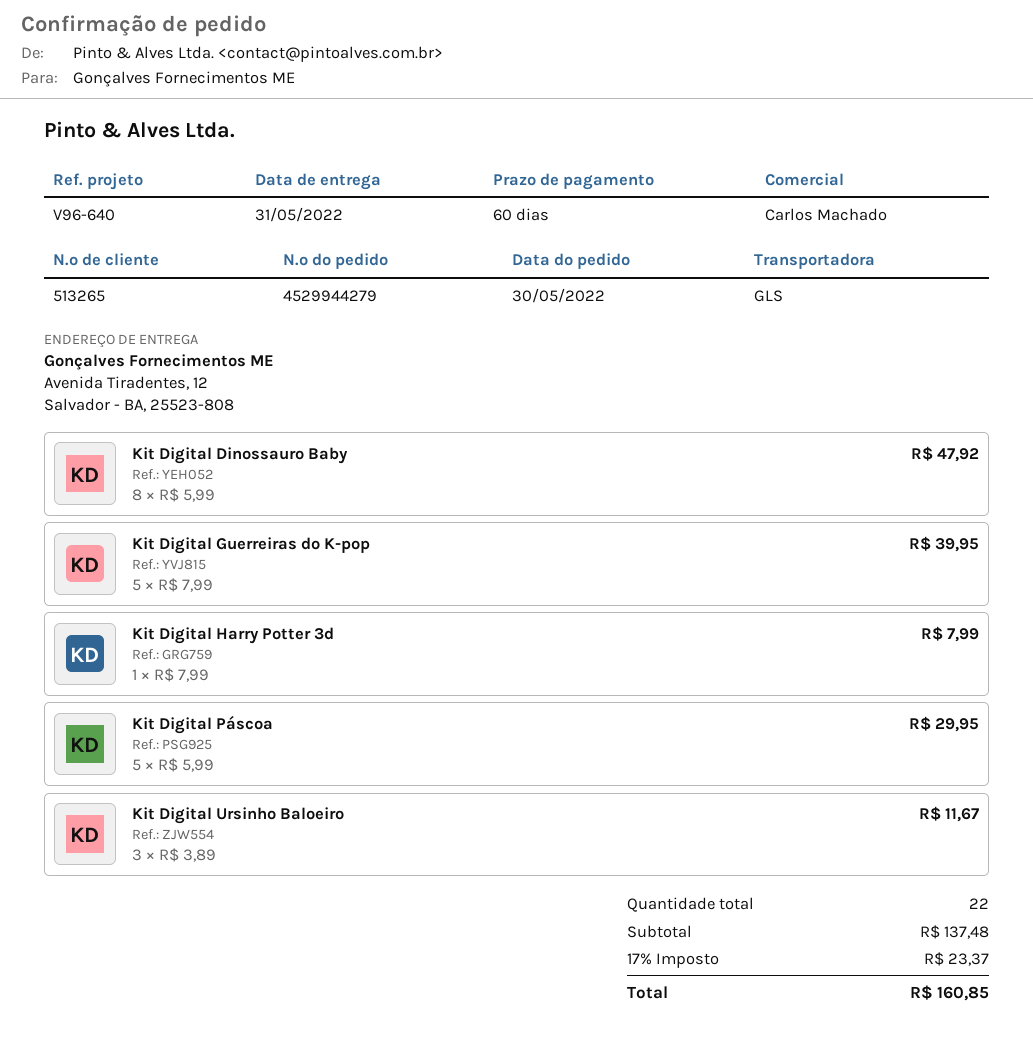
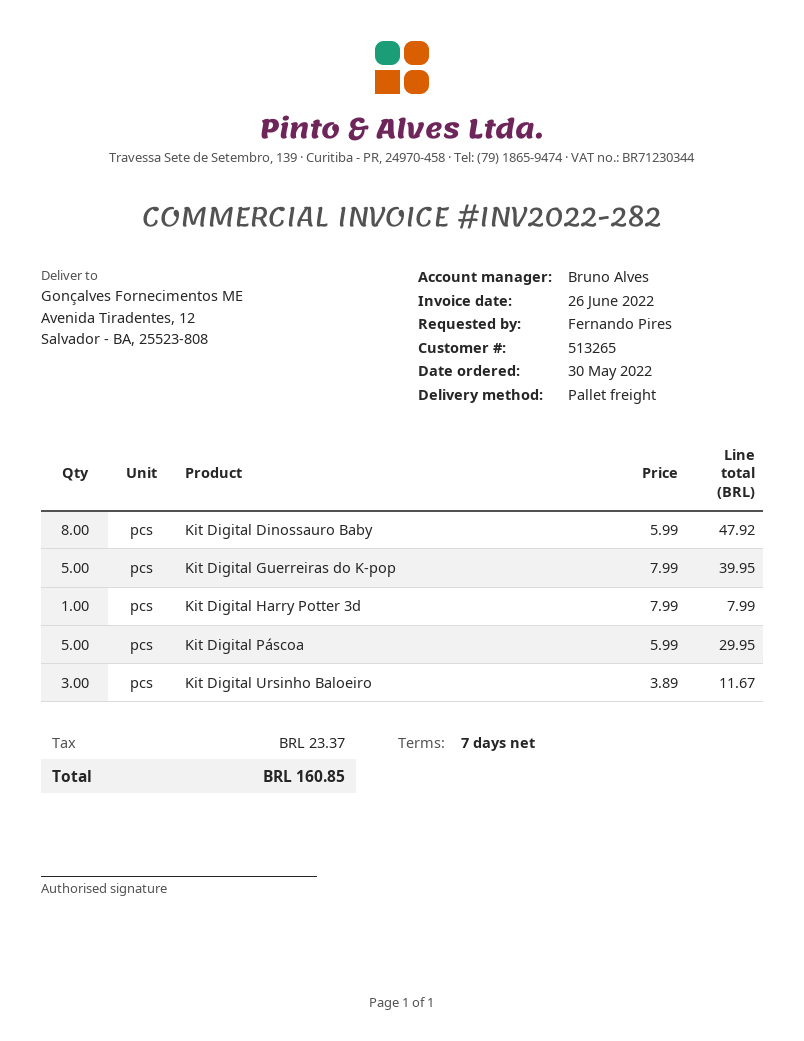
payment terms: 60 days -> 7 days
sales rep: Carlos Machado -> Bruno Alves
shipping method: GLS -> pallet freight

